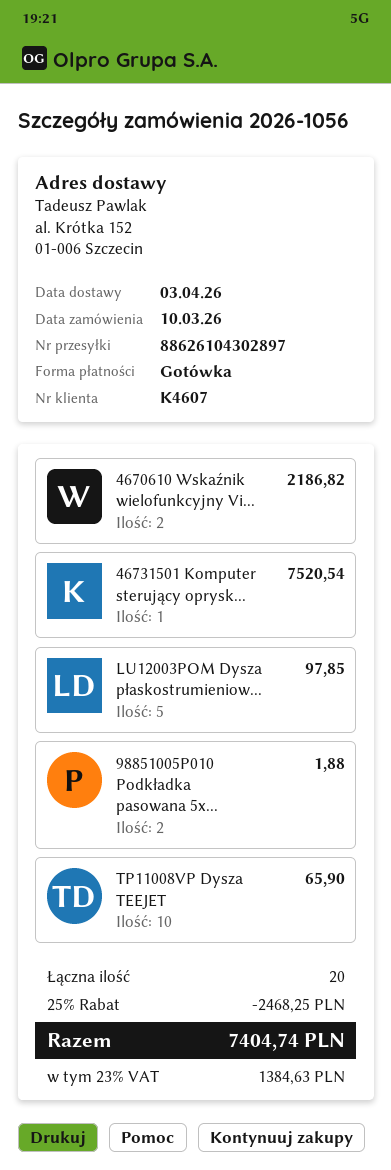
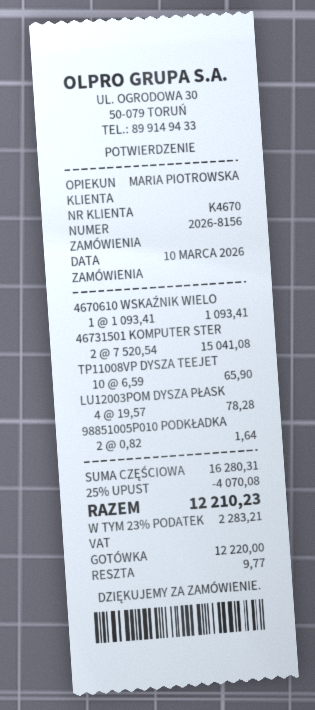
order number: 2026-1056 -> 2026-8156
customer number: K4607 -> K4670
4670610 Wskaźnik wielofunkcyjny Vi...: 2 for 2186.82 -> 1 for 1093.41
46731501 Komputer sterujący oprysk...: 1 for 7520.54 -> 2 for 15041.08
LU12003POM Dysza płaskostrumieniow...: 5 for 97.85 -> 4 for 78.28
98851005P010 Podkładka pasowana 5x...: 2 for 1.88 -> 2 for 1.64
discount: 25% = 2468.25 -> 25% = 4070.08
tax: 23% = 1384.63 -> 23% = 2283.21
total: 7404.74 -> 12210.23

